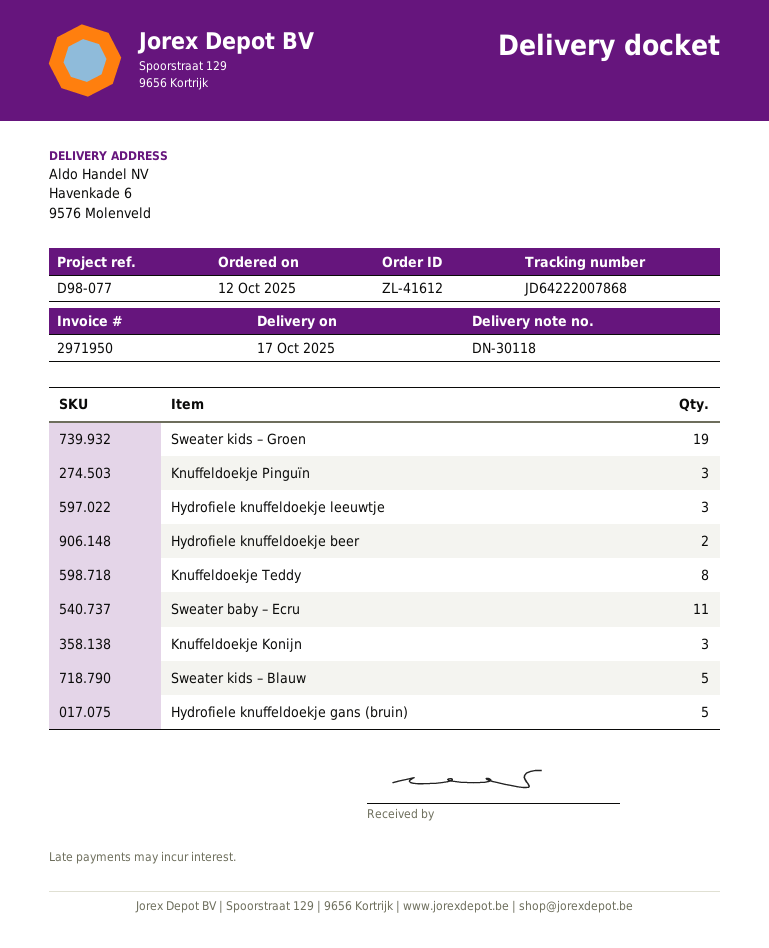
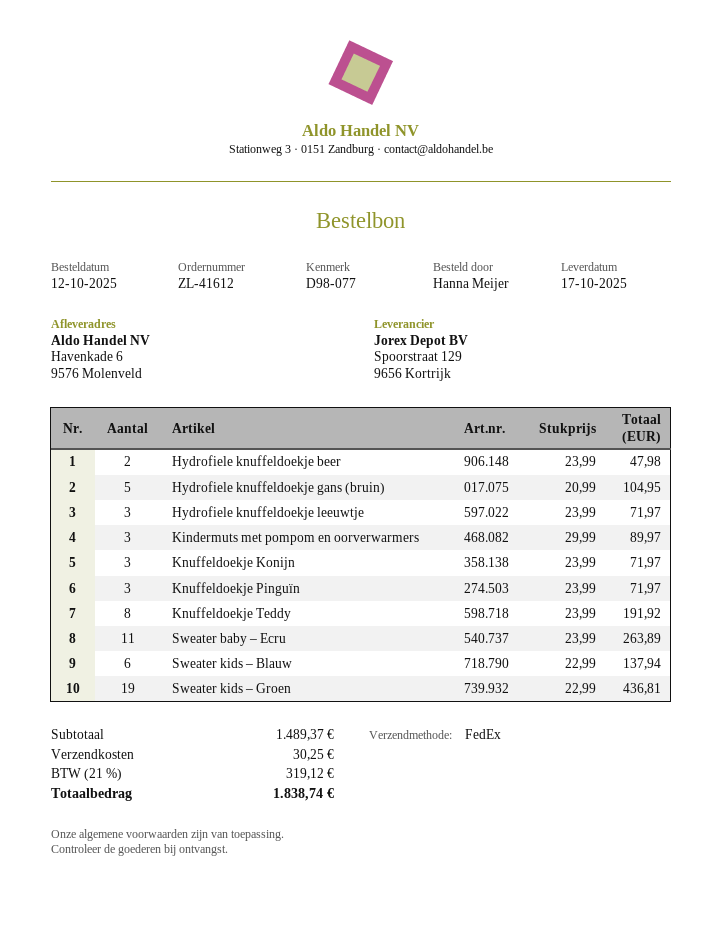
Sweater kids – Blauw: 5 -> 6
Kindermuts met pompom en oorverwarmers: none -> 3

